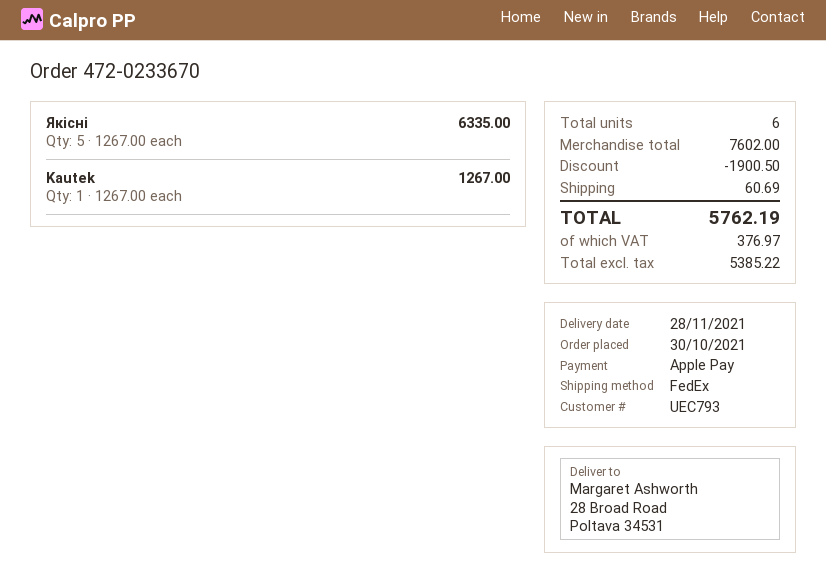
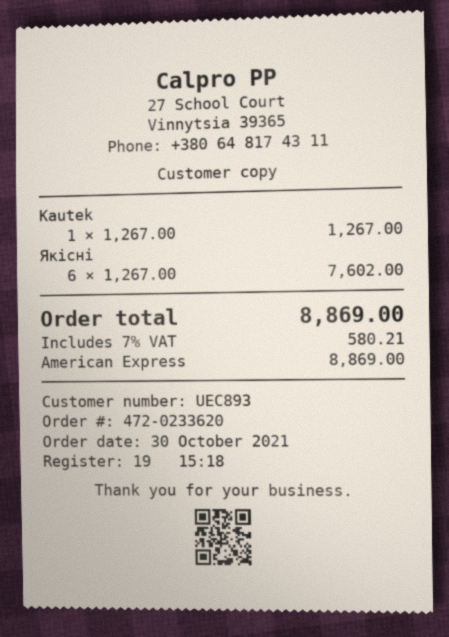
order number: 472-0233670 -> 472-0233620
customer number: UEC793 -> UEC893
payment method: Apple Pay -> American Express
Якісні: 5 x 1267.00 = 6335.00 -> 6 x 1267.00 = 7602.00
discount: 1900.50 -> none
shipping: 60.69 -> none
tax: 376.97 -> 580.21
total: 5762.19 -> 8869.00

